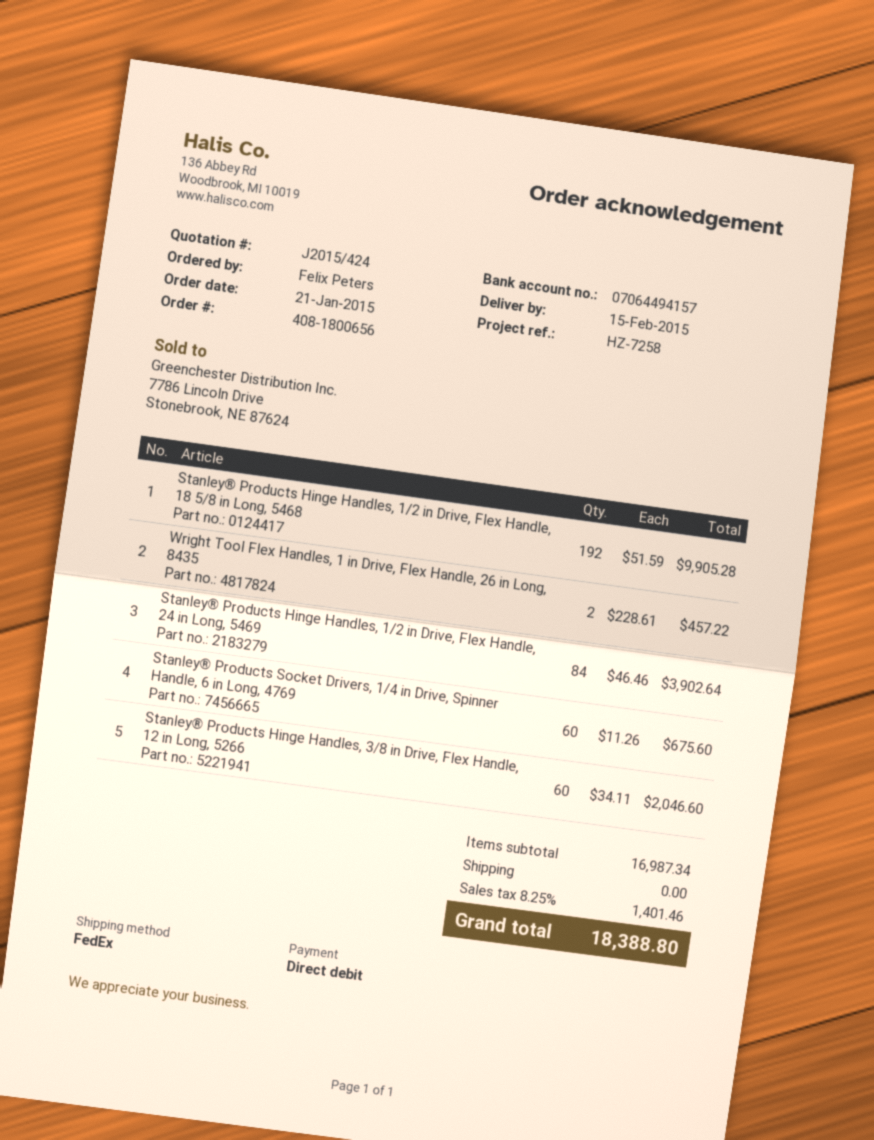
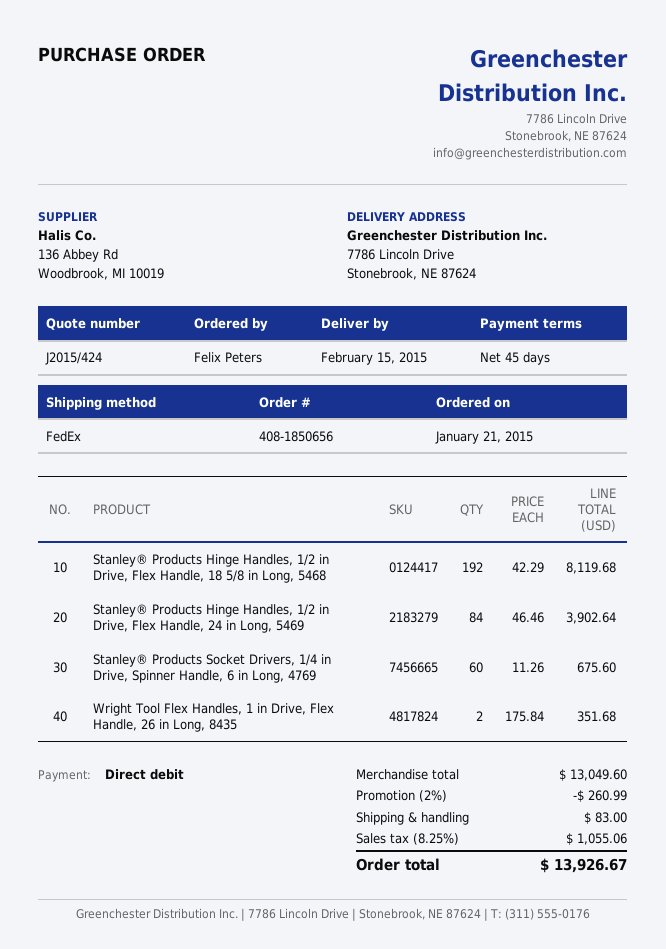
order number: 408-1800656 -> 408-1850656
Stanley® Products Hinge Handles, 1/2 in Drive, Flex Handle, 18 5/8 in Long, 5468: 192 x 51.59 = 9905.28 -> 192 x 42.29 = 8119.68
Wright Tool Flex Handles, 1 in Drive, Flex Handle, 26 in Long, 8435: 2 x 228.61 = 457.22 -> 2 x 175.84 = 351.68
Stanley® Products Hinge Handles, 3/8 in Drive, Flex Handle, 12 in Long, 5266: 60 x 34.11 = 2046.60 -> none
subtotal: 16987.34 -> 13049.60
discount: none -> 2% = 260.99
shipping: 0.00 -> 83.00
tax: 8.25% = 1401.46 -> 8.25% = 1055.06
total: 18388.80 -> 13926.67

